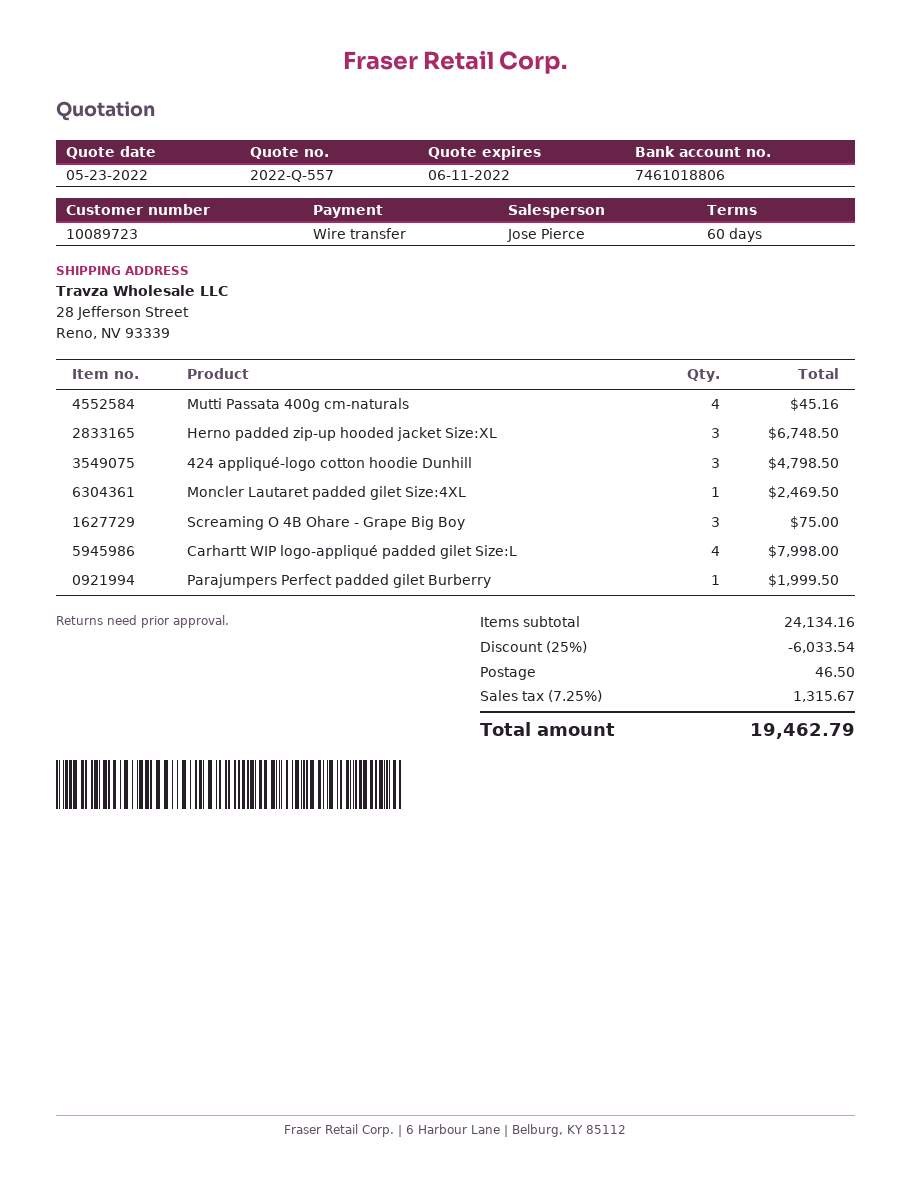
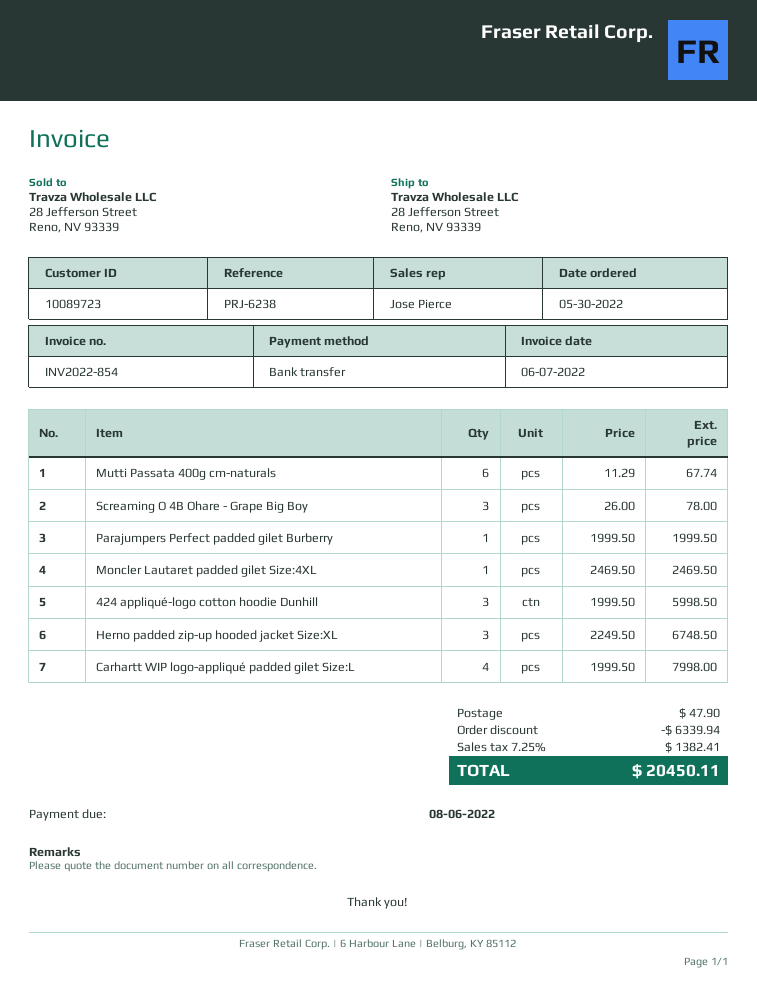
Mutti Passata 400g cm-naturals: 4 for 45.16 -> 6 for 67.74
424 appliqué-logo cotton hoodie Dunhill: 3 for 4798.50 -> 3 for 5998.50
Screaming O 4B Ohare - Grape Big Boy: 3 for 75.00 -> 3 for 78.00
discount: 6033.54 -> 6339.94
shipping: 46.50 -> 47.90
tax: 7.25% = 1315.67 -> 7.25% = 1382.41
total: 19462.79 -> 20450.11

